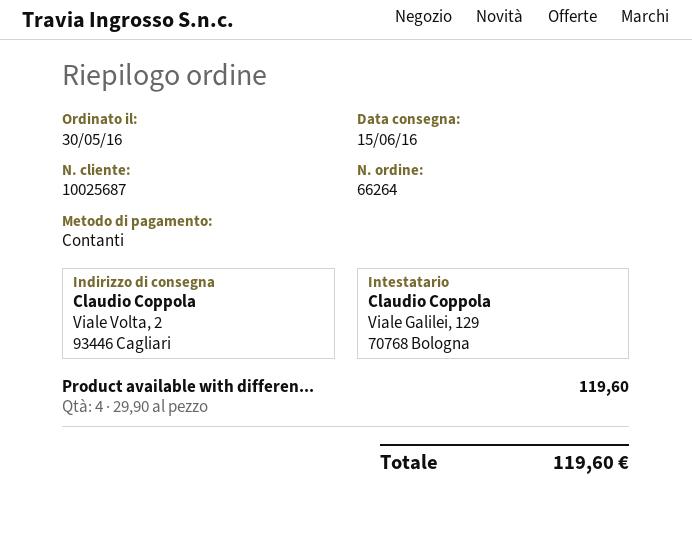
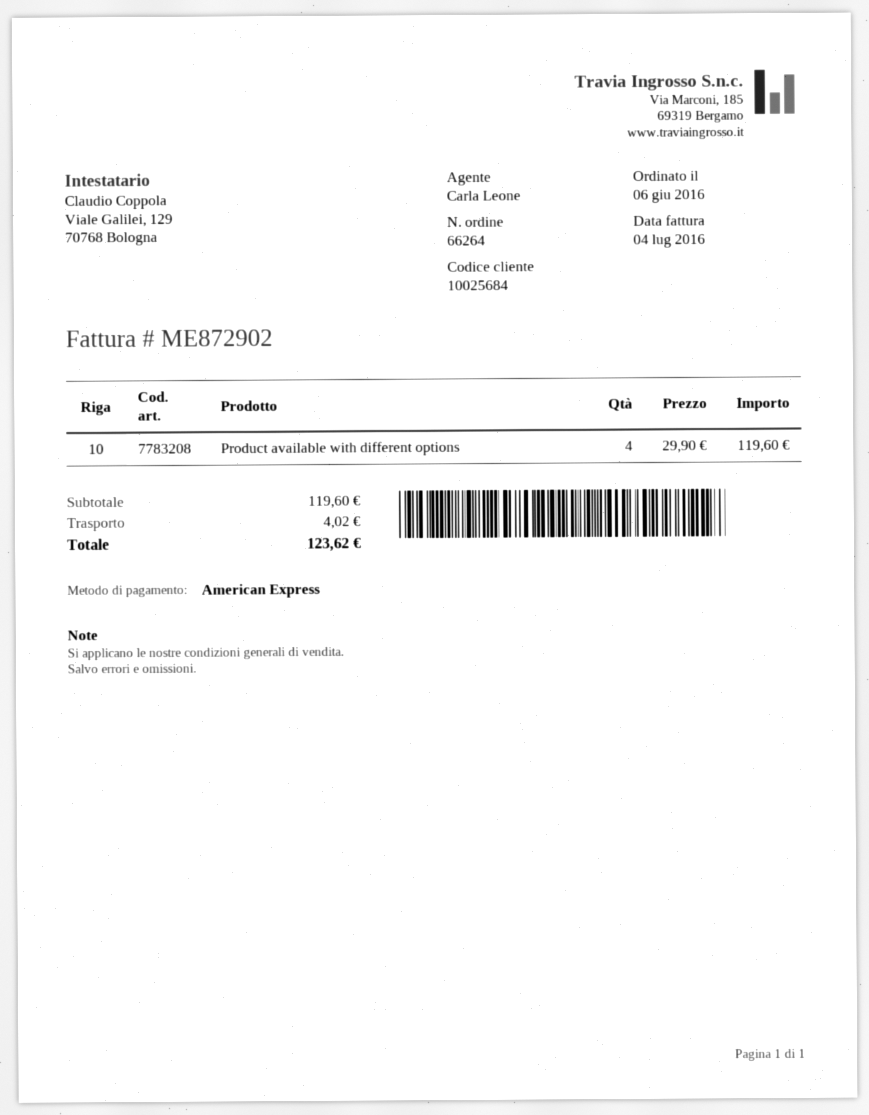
order date: 2016-05-30 -> 2016-06-06
customer number: 10025687 -> 10025684
payment method: cash -> American Express
shipping: none -> 4.02
total: 119.60 -> 123.62

